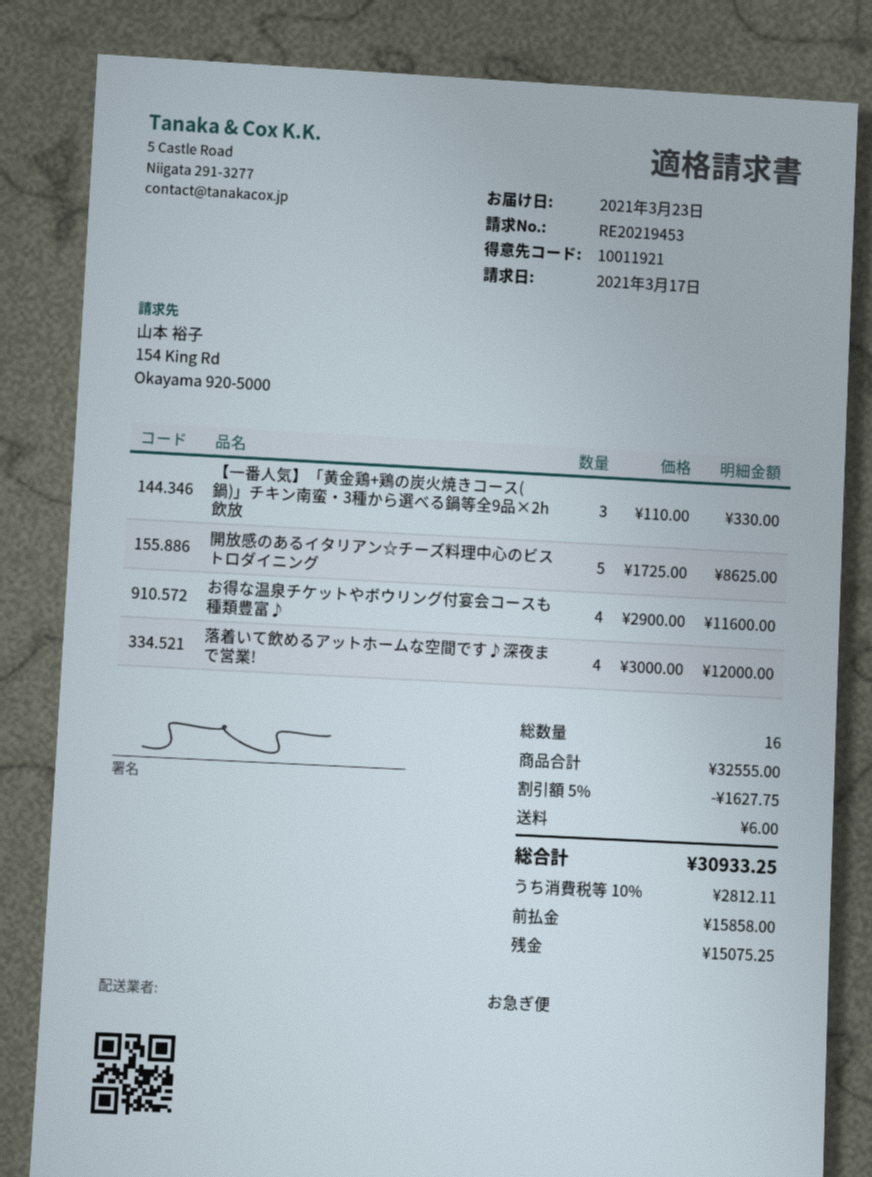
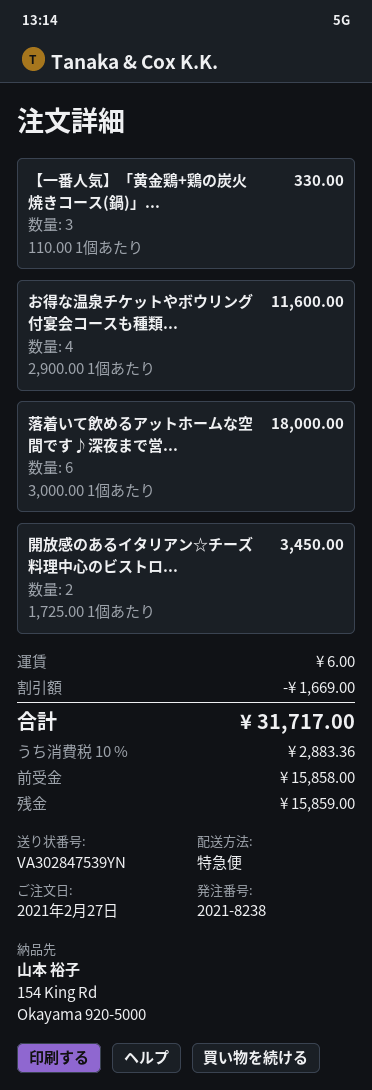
開放感のあるイタリアン☆チーズ料理中心のビストロダイニング: 5 x 1725.00 = 8625.00 -> 2 x 1725.00 = 3450.00
落着いて飲めるアットホームな空間です♪深夜まで営業!: 4 x 3000.00 = 12000.00 -> 6 x 3000.00 = 18000.00
discount: 1627.75 -> 1669.00
tax: 10% = 2812.11 -> 10% = 2883.36
total: 30933.25 -> 31717.00
balance: 15075.25 -> 15859.00

